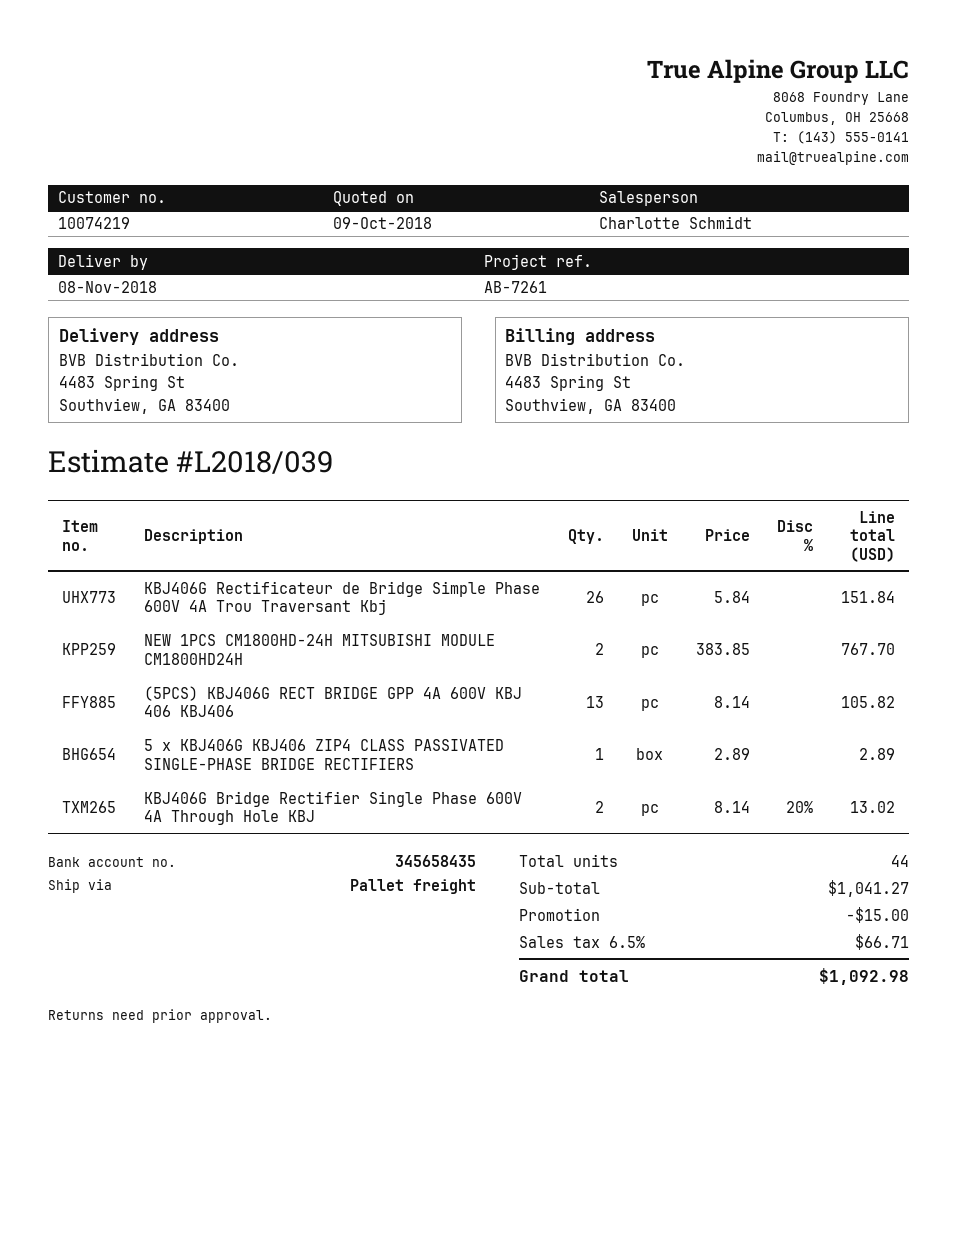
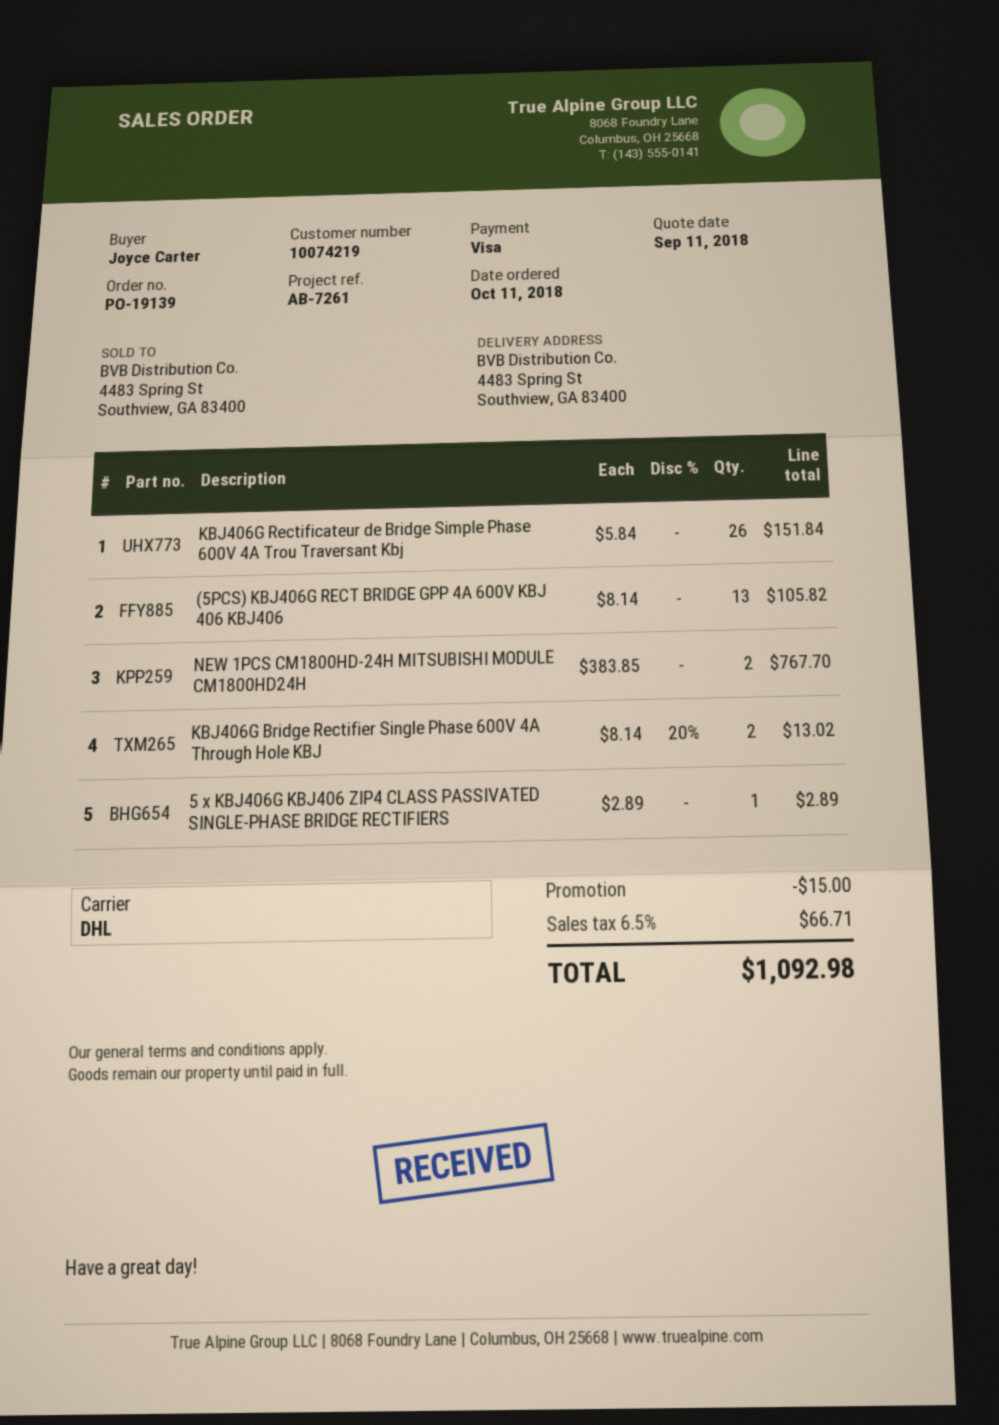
quote date: 2018-10-09 -> 2018-09-11
shipping method: pallet freight -> DHL

